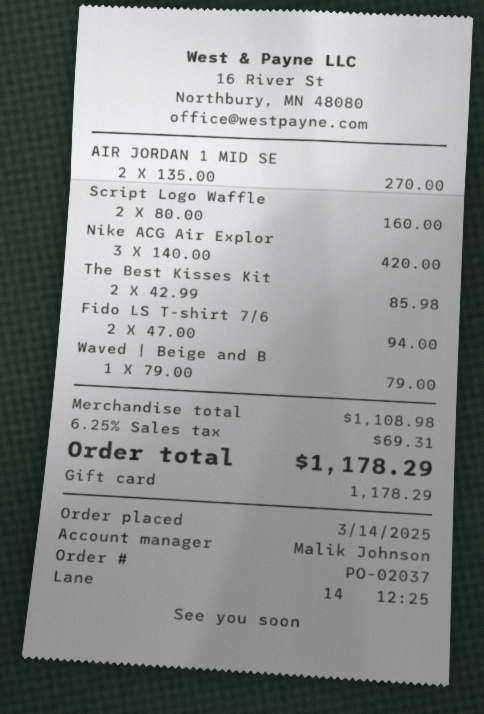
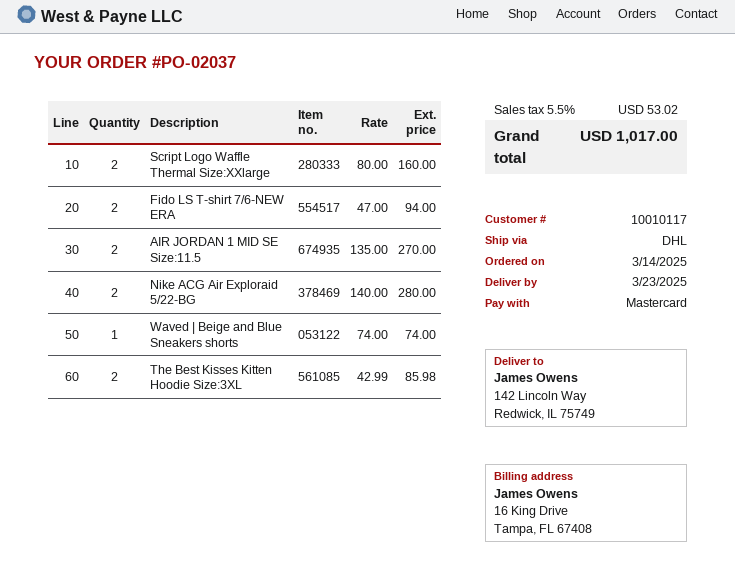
payment method: gift card -> Mastercard
Nike ACG Air Explor: 3 x 140.00 = 420.00 -> 2 x 140.00 = 280.00
Waved | Beige and B: 1 x 79.00 = 79.00 -> 1 x 74.00 = 74.00
tax: 6.25% = 69.31 -> 5.5% = 53.02
total: 1178.29 -> 1017.00

